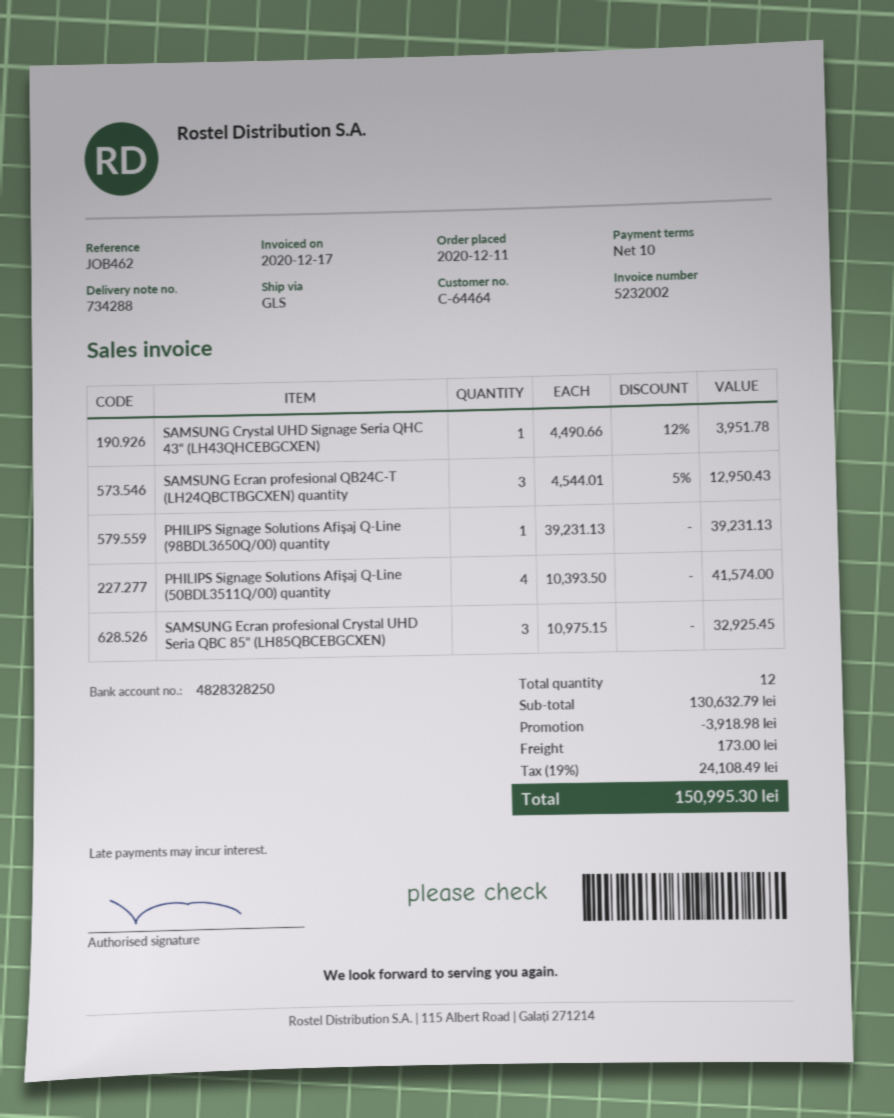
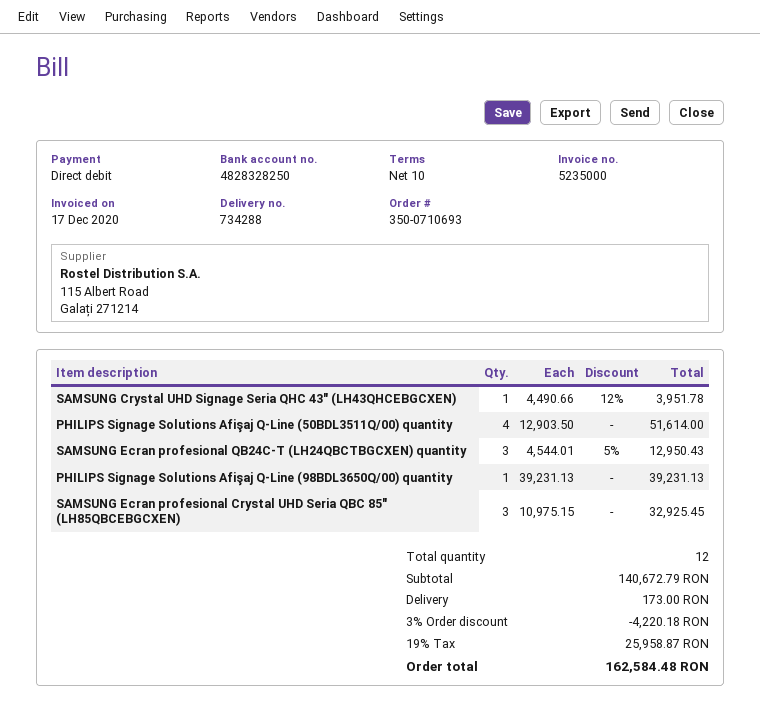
invoice number: 5232002 -> 5235000
PHILIPS Signage Solutions Afişaj Q-Line (50BDL3511Q/00) quantity: 4 x 10393.50 = 41574.00 -> 4 x 12903.50 = 51614.00
subtotal: 130632.79 -> 140672.79
discount: 3918.98 -> 4220.18
tax: 19% = 24108.49 -> 19% = 25958.87
total: 150995.30 -> 162584.48

